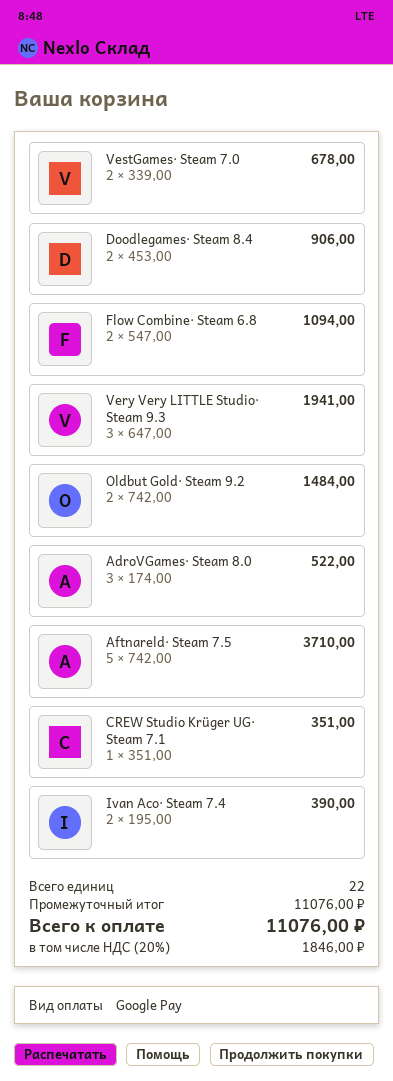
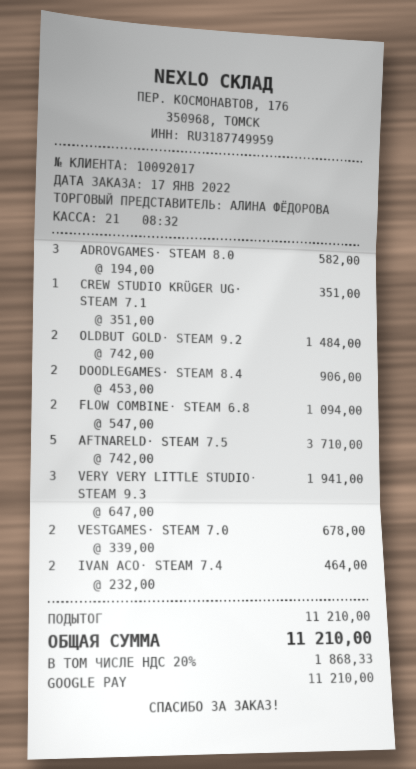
AdroVGames· Steam 8.0: 3 x 174.00 = 522.00 -> 3 x 194.00 = 582.00
Ivan Aco· Steam 7.4: 2 x 195.00 = 390.00 -> 2 x 232.00 = 464.00
subtotal: 11076.00 -> 11210.00
tax: 20% = 1846.00 -> 20% = 1868.33
total: 11076.00 -> 11210.00

